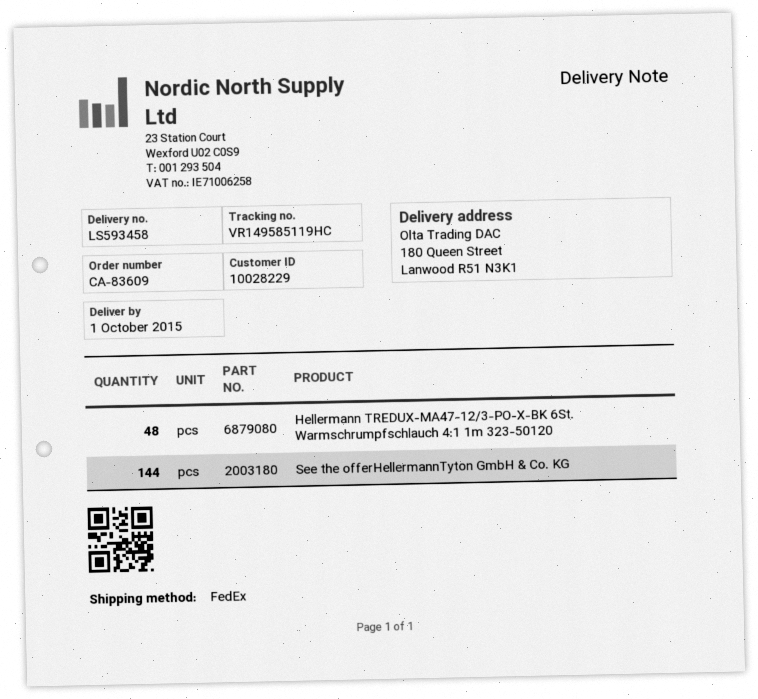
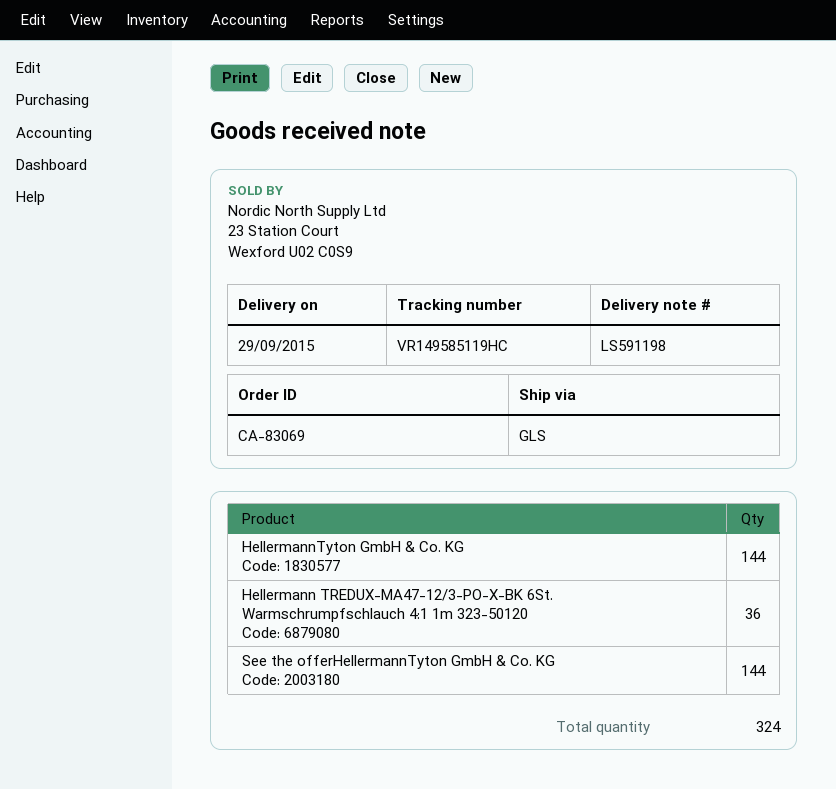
order number: CA-83609 -> CA-83069
delivery note number: LS593458 -> LS591198
delivery date: 2015-10-01 -> 2015-09-29
shipping method: FedEx -> GLS
Hellermann TREDUX-MA47-12/3-PO-X-BK 6St. Warmschrumpfschlauch 4:1 1m 323-50120: 48 -> 36
HellermannTyton GmbH & Co. KG: none -> 144

